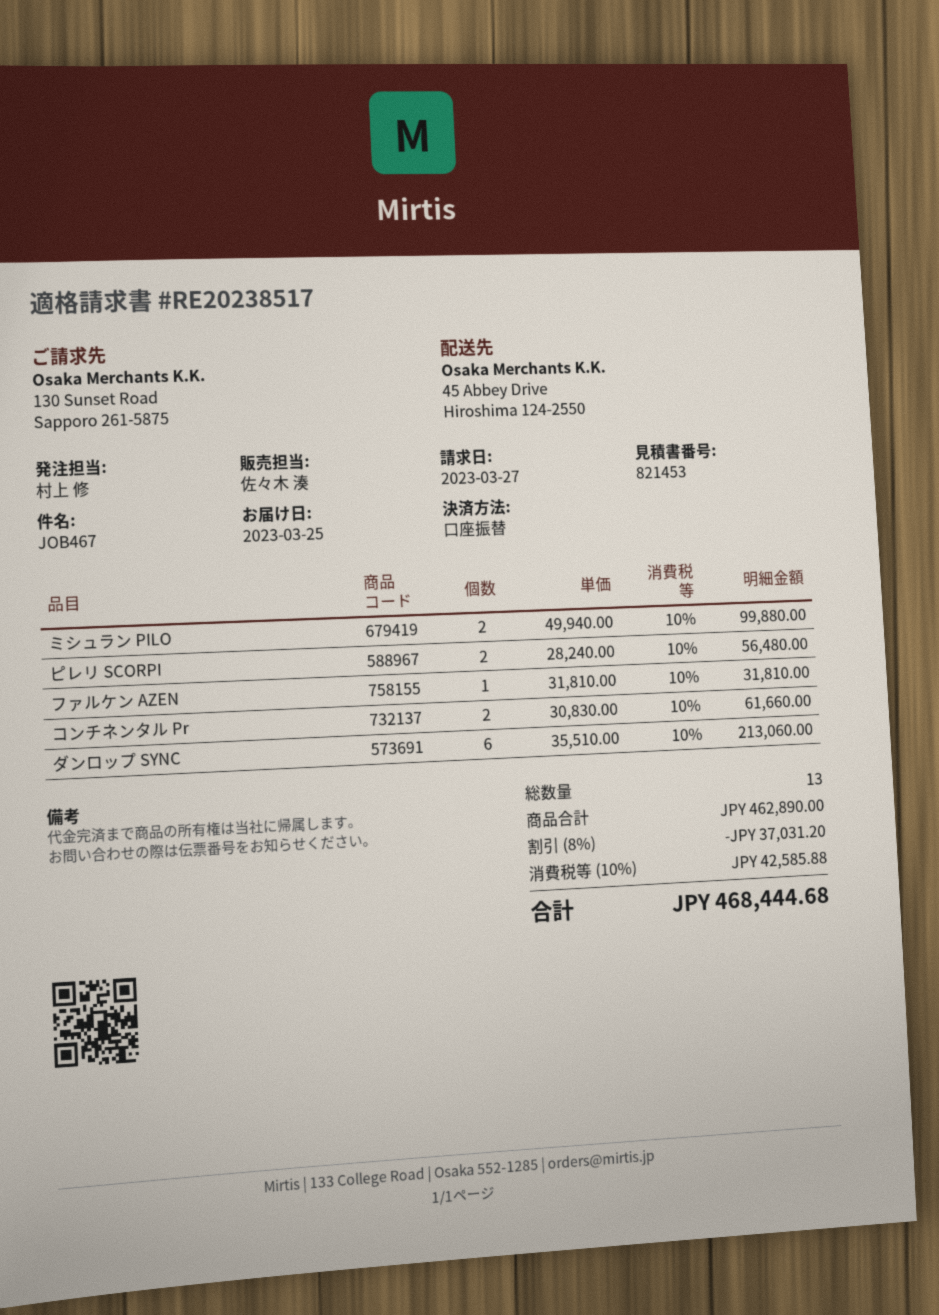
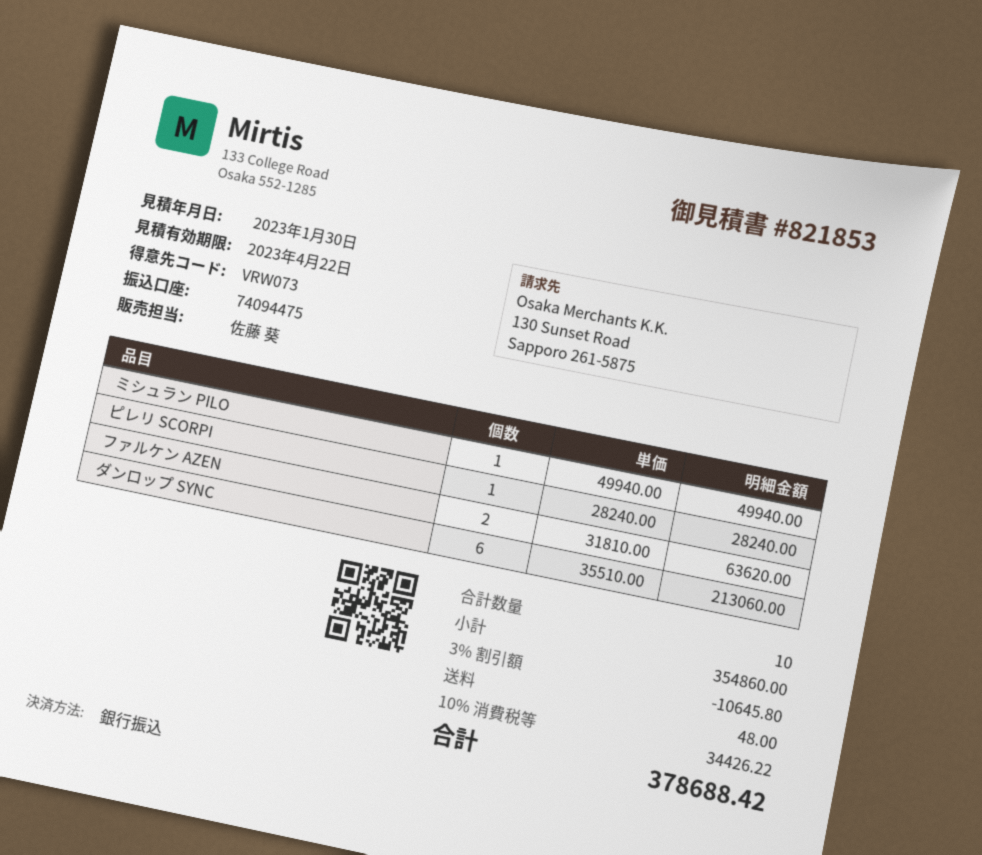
quote number: 821453 -> 821853
sales rep: 佐々木 湊 -> 佐藤 葵
payment method: direct debit -> bank transfer
ミシュラン PILO: 2 x 49940.00 = 99880.00 -> 1 x 49940.00 = 49940.00
ピレリ SCORPI: 2 x 28240.00 = 56480.00 -> 1 x 28240.00 = 28240.00
ファルケン AZEN: 1 x 31810.00 = 31810.00 -> 2 x 31810.00 = 63620.00
コンチネンタル Pr: 2 x 30830.00 = 61660.00 -> none
total quantity: 13 -> 10
subtotal: 462890.00 -> 354860.00
discount: 8% = 37031.20 -> 3% = 10645.80
shipping: none -> 48.00
tax: 10% = 42585.88 -> 10% = 34426.22
total: 468444.68 -> 378688.42

